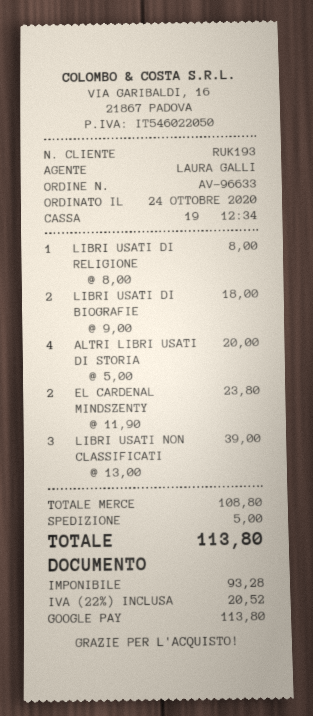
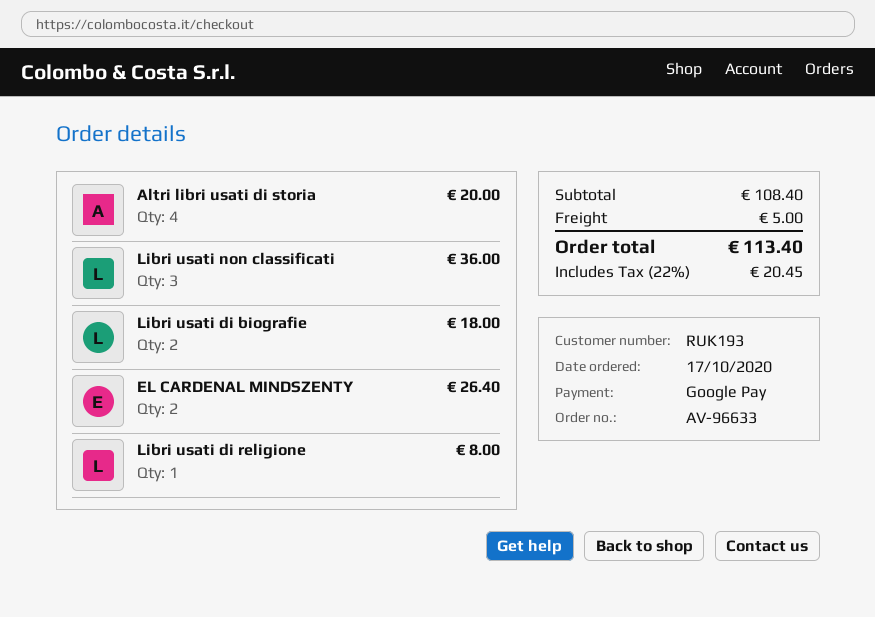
order date: 2020-10-24 -> 2020-10-17
EL CARDENAL MINDSZENTY: 2 for 23.80 -> 2 for 26.40
LIBRI USATI NON CLASSIFICATI: 3 for 39.00 -> 3 for 36.00
subtotal: 108.80 -> 108.40
tax: 22% = 20.52 -> 22% = 20.45
total: 113.80 -> 113.40

